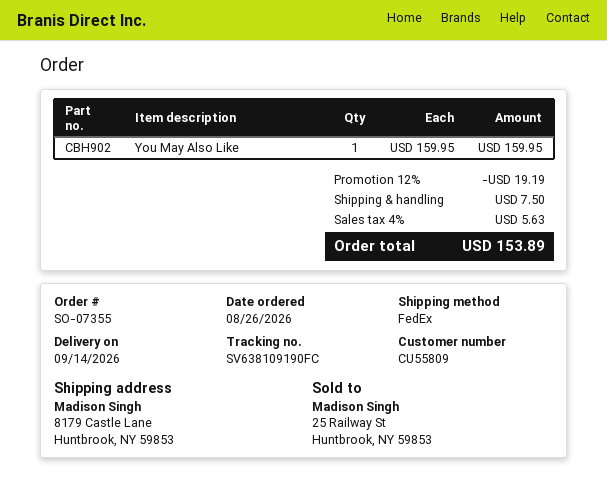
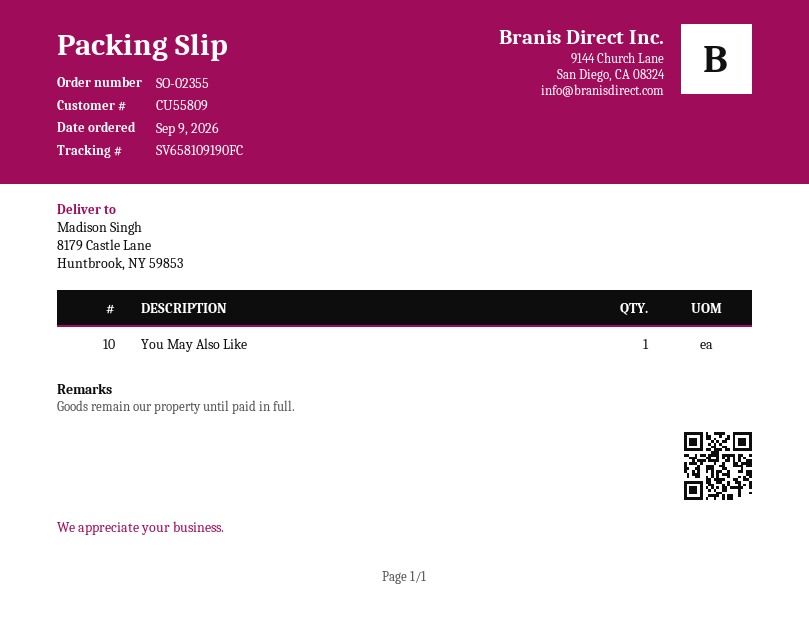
order number: SO-07355 -> SO-02355
order date: 2026-08-26 -> 2026-09-09
tracking number: SV638109190FC -> SV658109190FC

